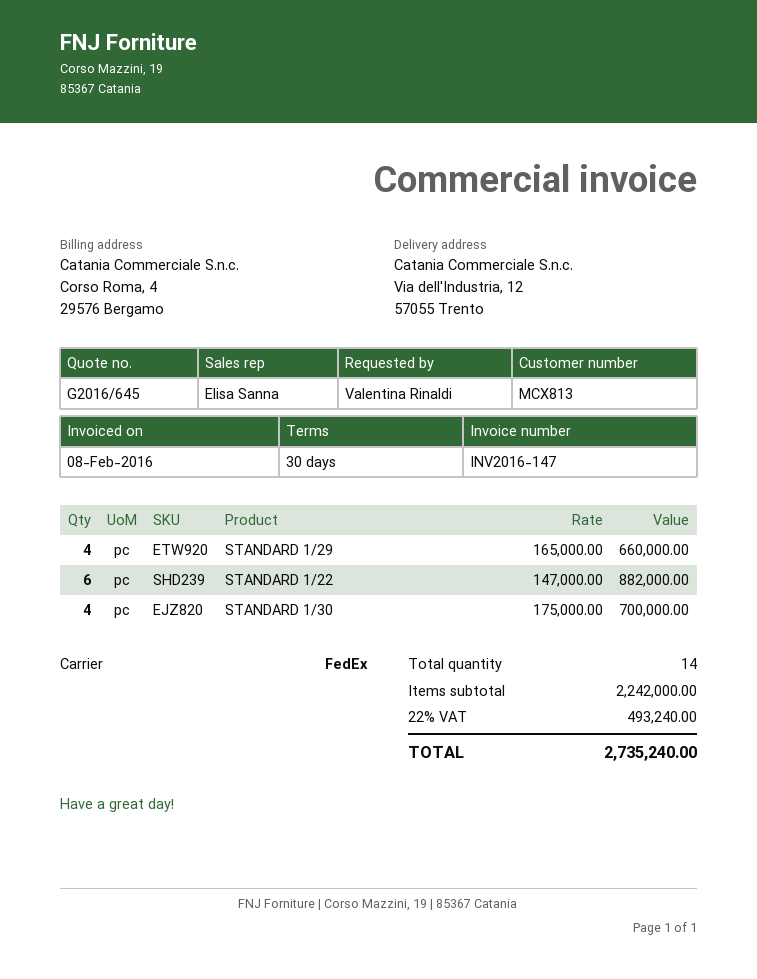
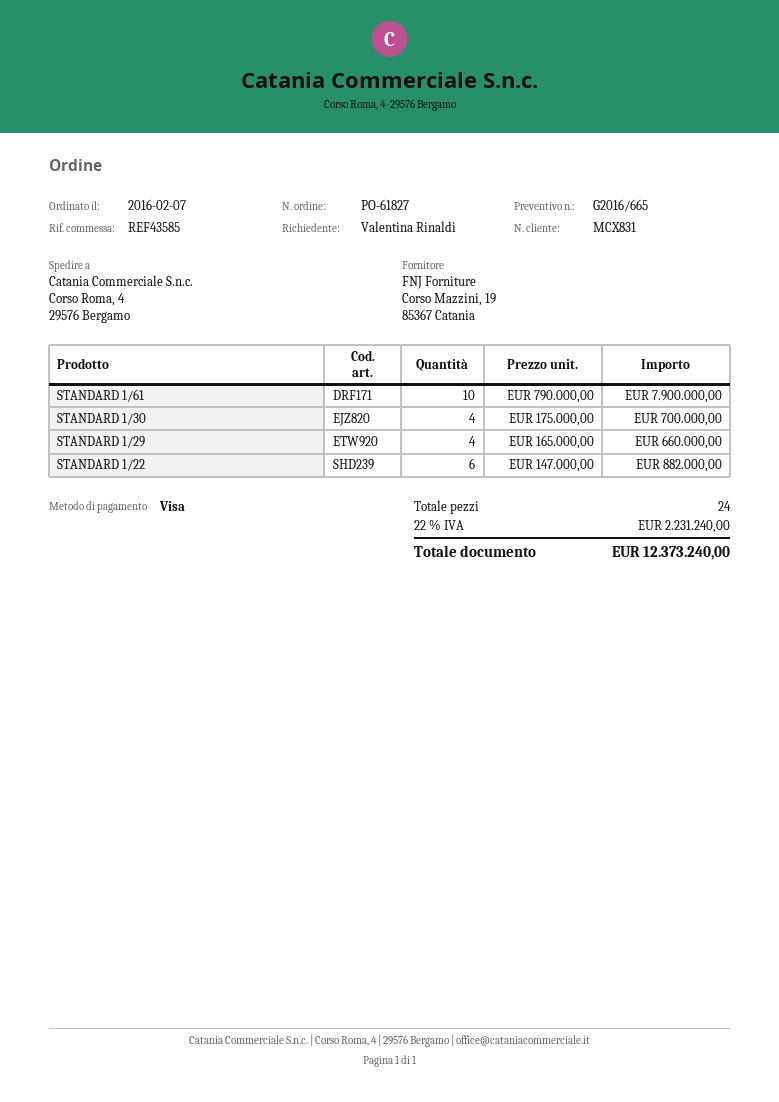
quote number: G2016/645 -> G2016/665
customer number: MCX813 -> MCX831
ship to: Via dell'Industria, 12, 57055 Trento -> Corso Roma, 4, 29576 Bergamo
STANDARD 1/61: none -> 10 x 790000.00 = 7900000.00
total quantity: 14 -> 24
tax: 22% = 493240.00 -> 22% = 2231240.00
total: 2735240.00 -> 12373240.00

